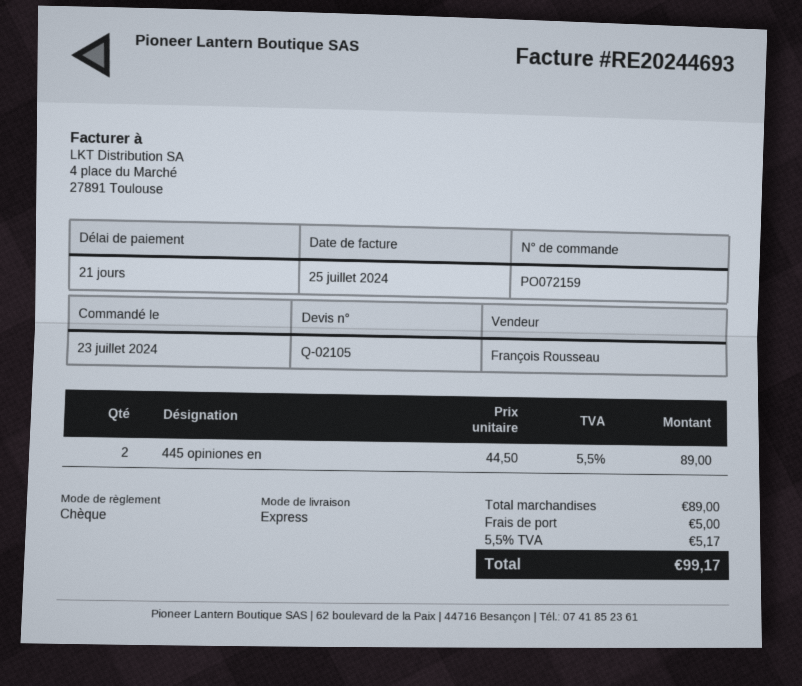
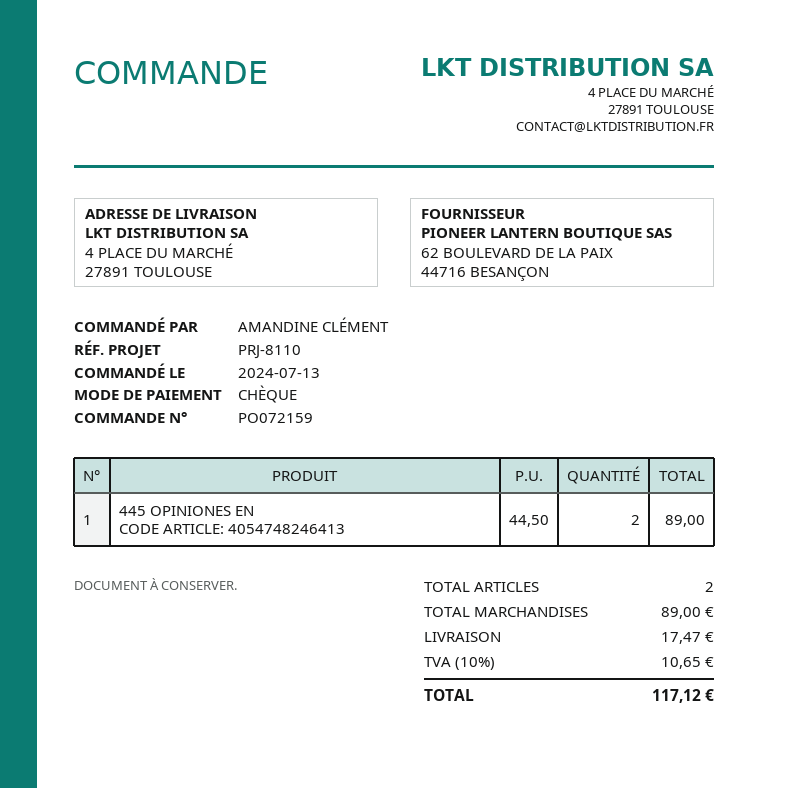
order date: 2024-07-23 -> 2024-07-13
shipping: 5.00 -> 17.47
tax: 5.5% = 5.17 -> 10% = 10.65
total: 99.17 -> 117.12

